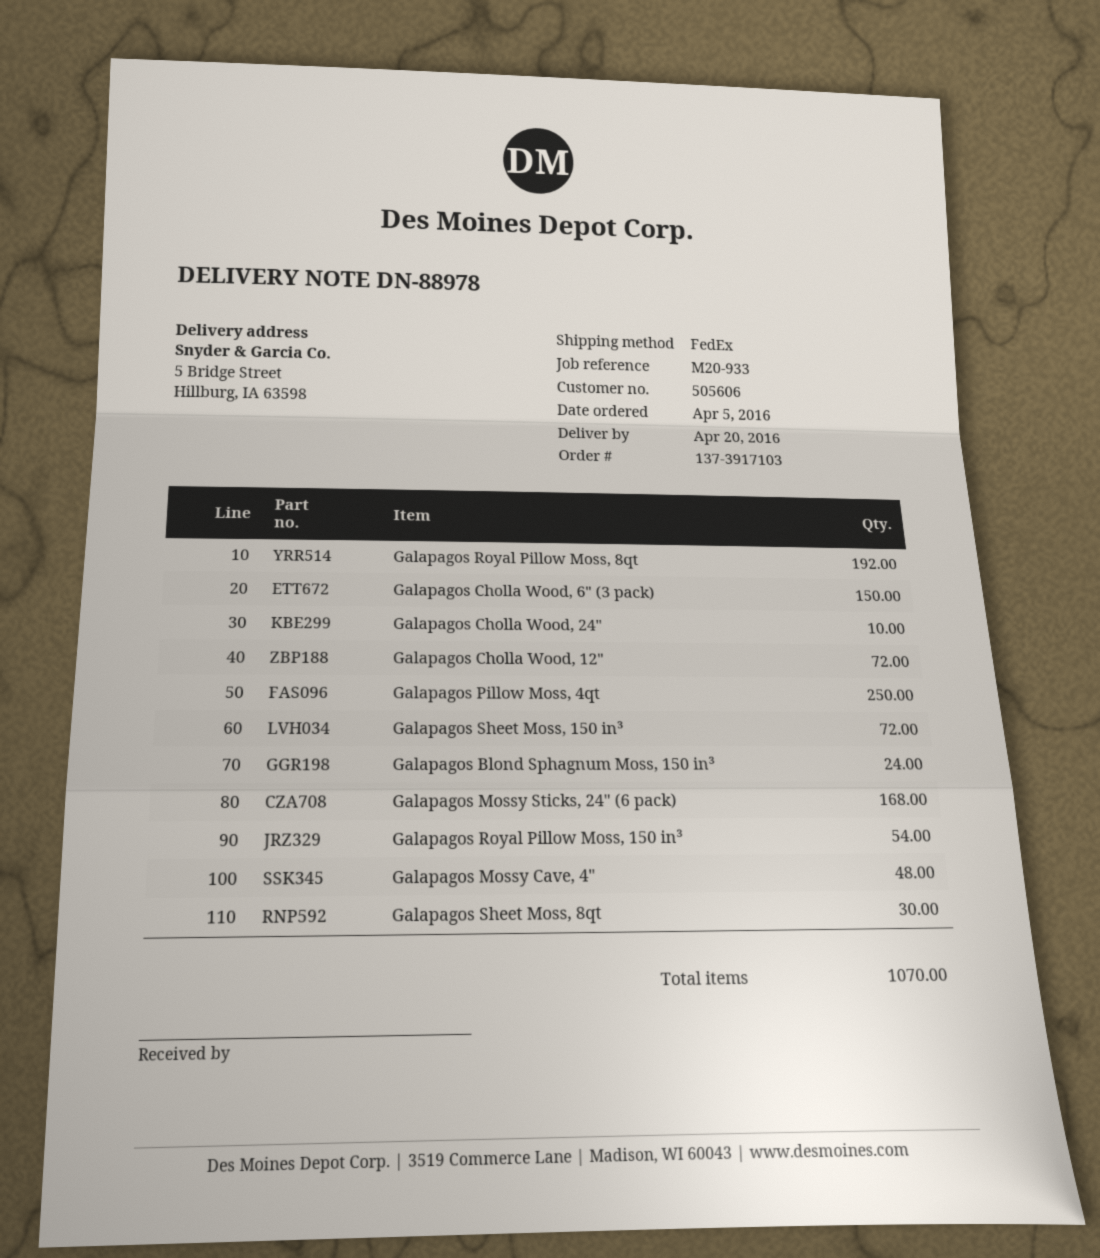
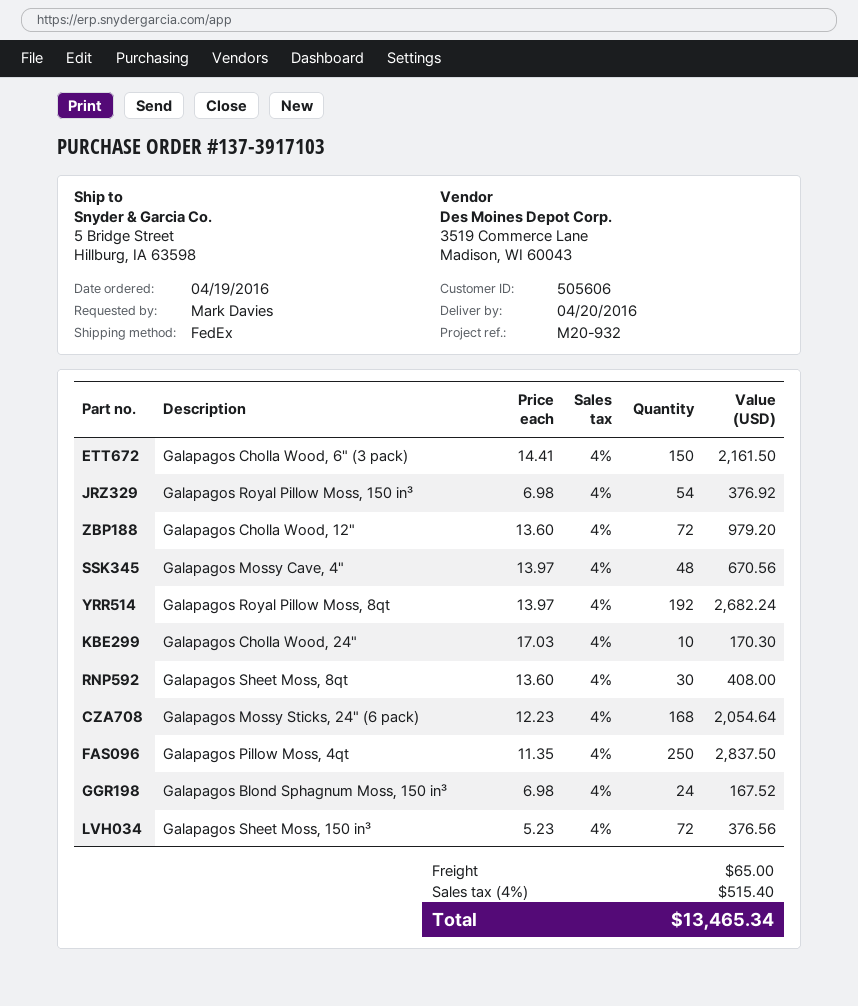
order date: 2016-04-05 -> 2016-04-19
reference: M20-933 -> M20-932

